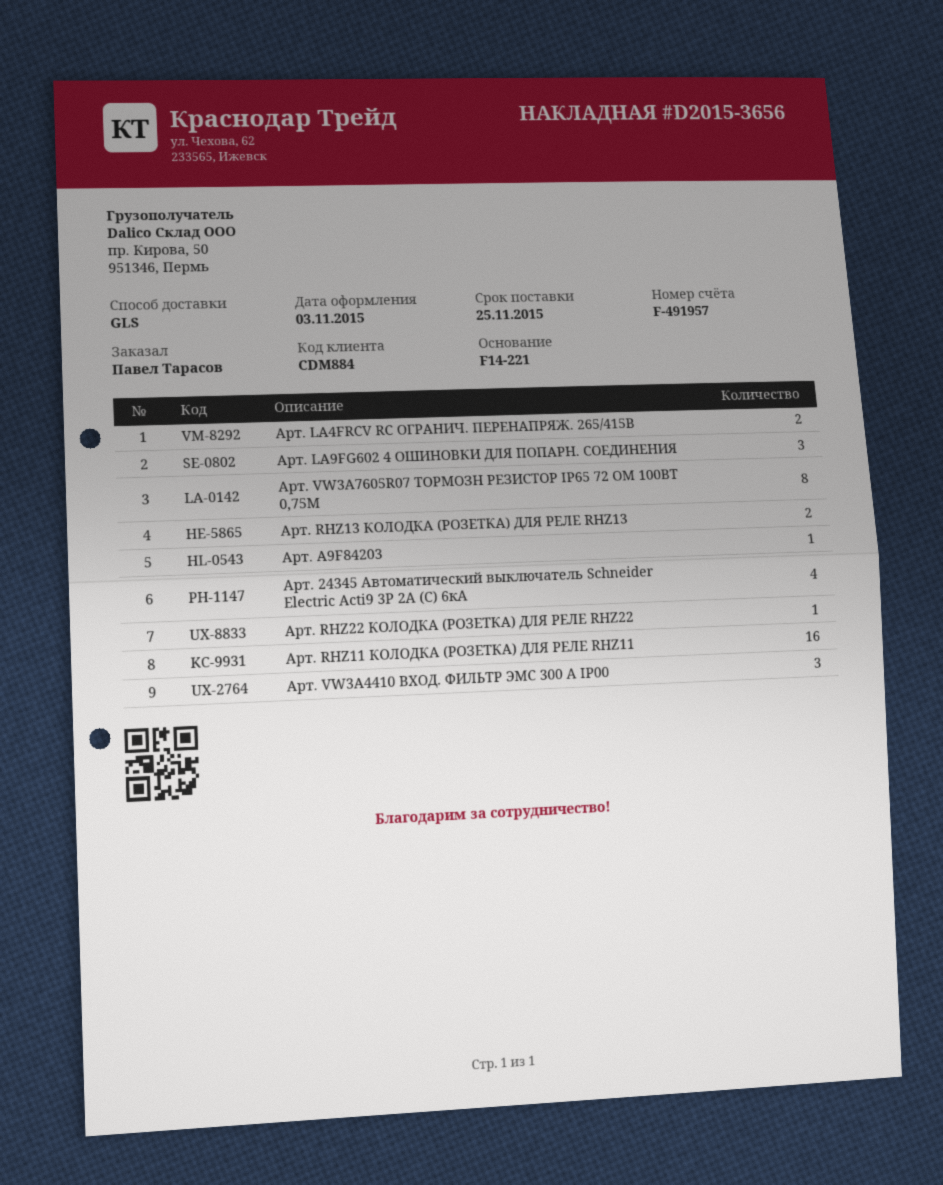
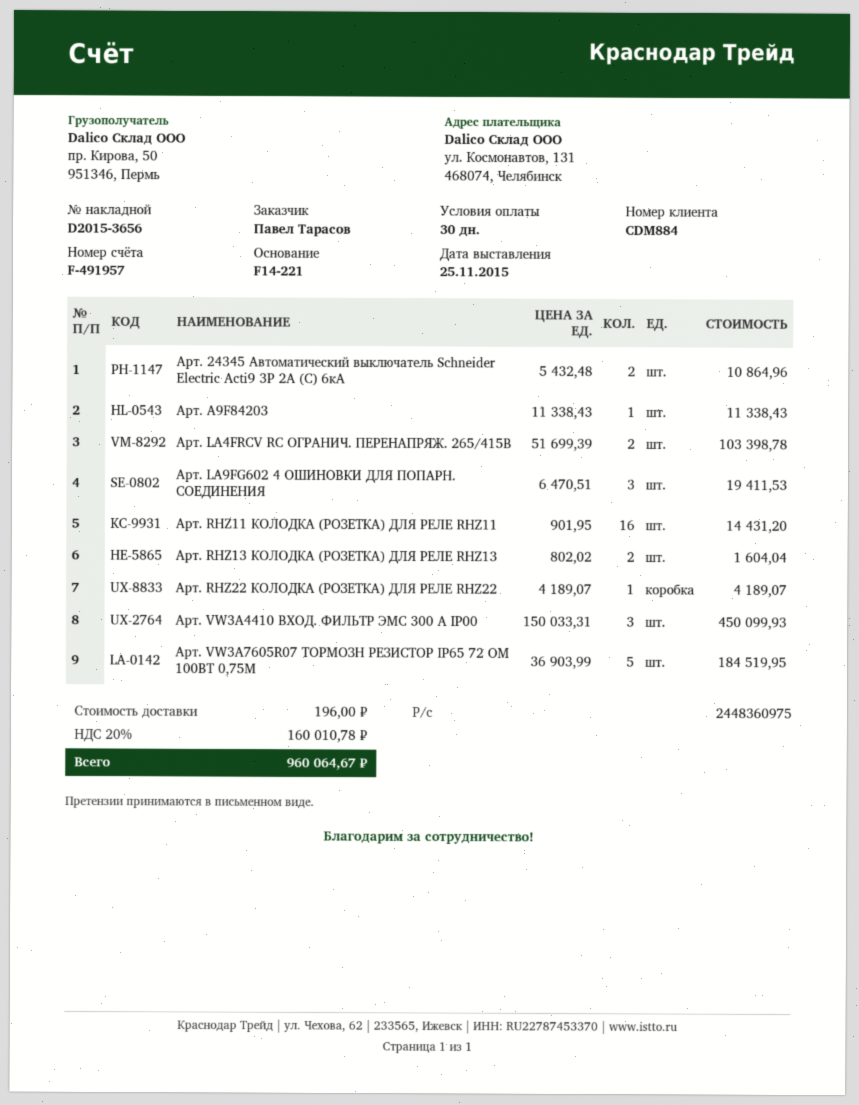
Арт. VW3A7605R07 ТОРМОЗН РЕЗИСТОР IP65 72 ОМ 100ВТ 0,75M: 8 -> 5
Арт. 24345 Автоматический выключатель Schneider Electric Acti9 3P 2А (C) 6кА: 4 -> 2

